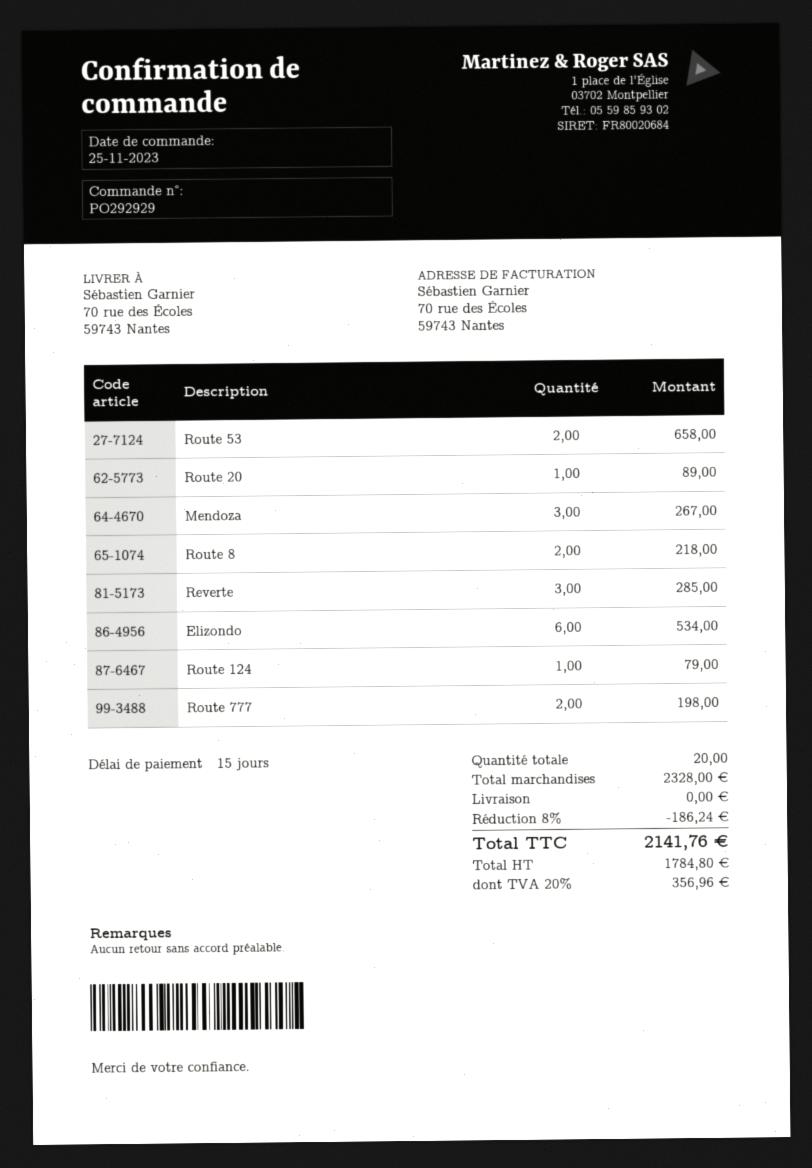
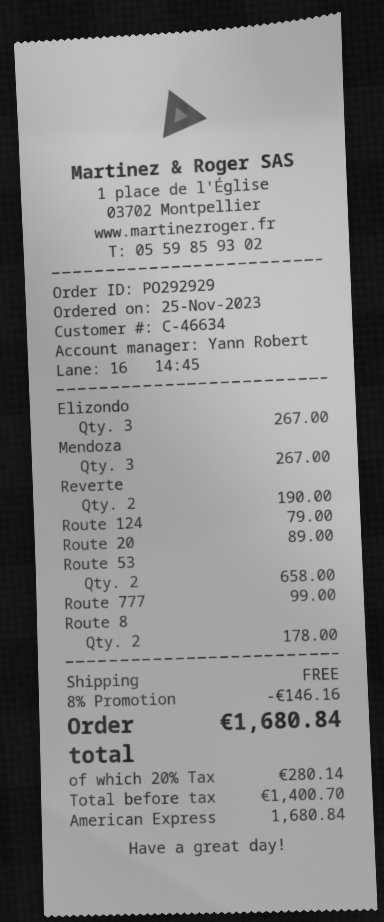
Route 8: 2 for 218.00 -> 2 for 178.00
Reverte: 3 for 285.00 -> 2 for 190.00
Elizondo: 6 for 534.00 -> 3 for 267.00
Route 777: 2 for 198.00 -> 1 for 99.00
discount: 8% = 186.24 -> 8% = 146.16
net: 1784.80 -> 1400.70
tax: 20% = 356.96 -> 20% = 280.14
total: 2141.76 -> 1680.84

